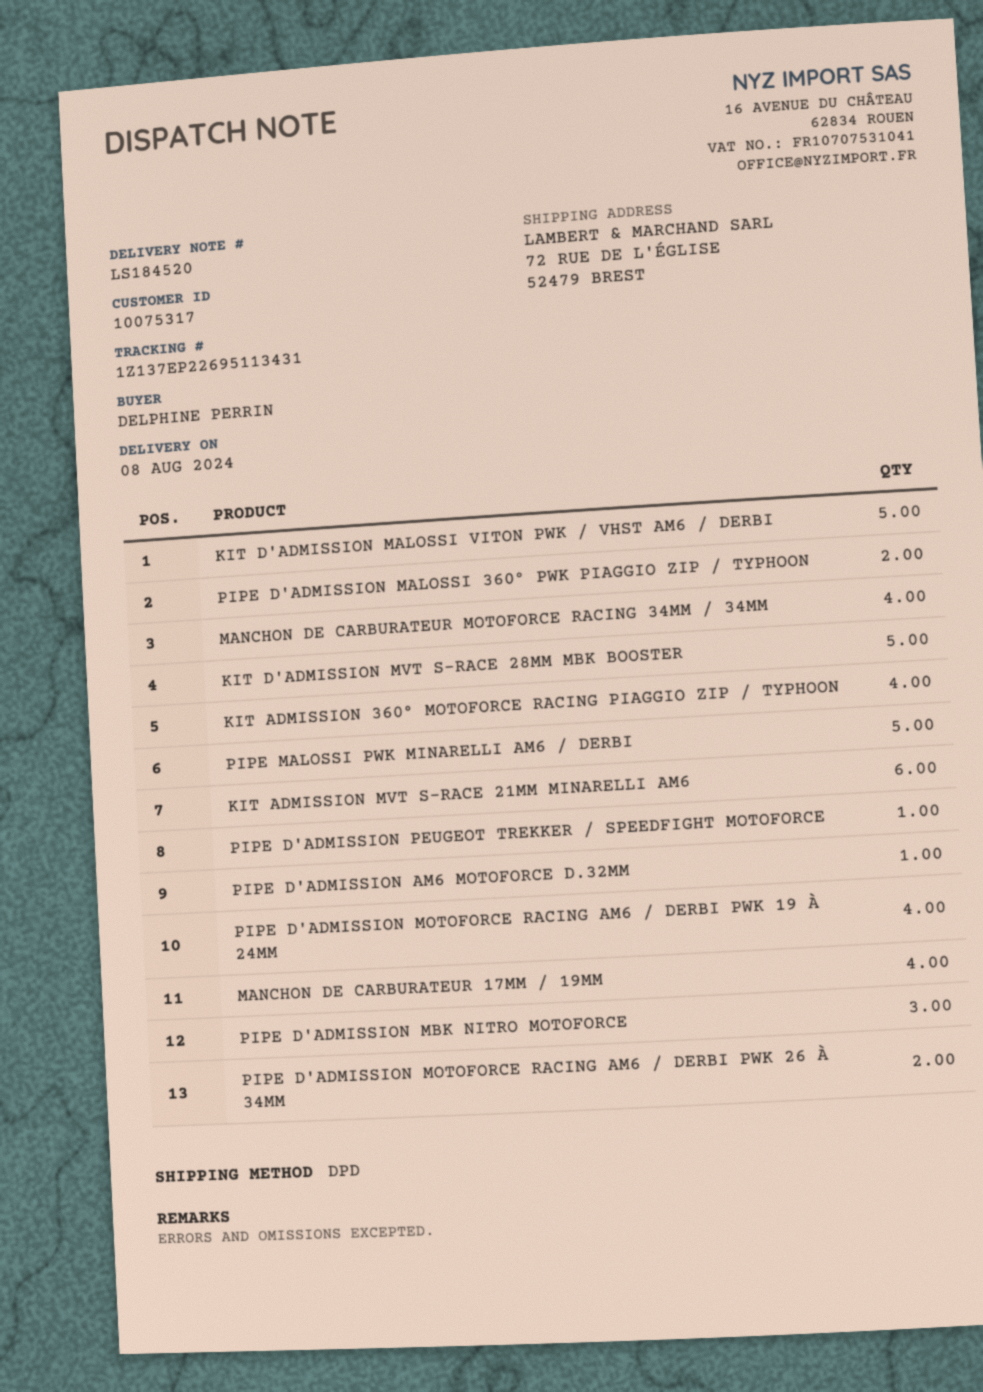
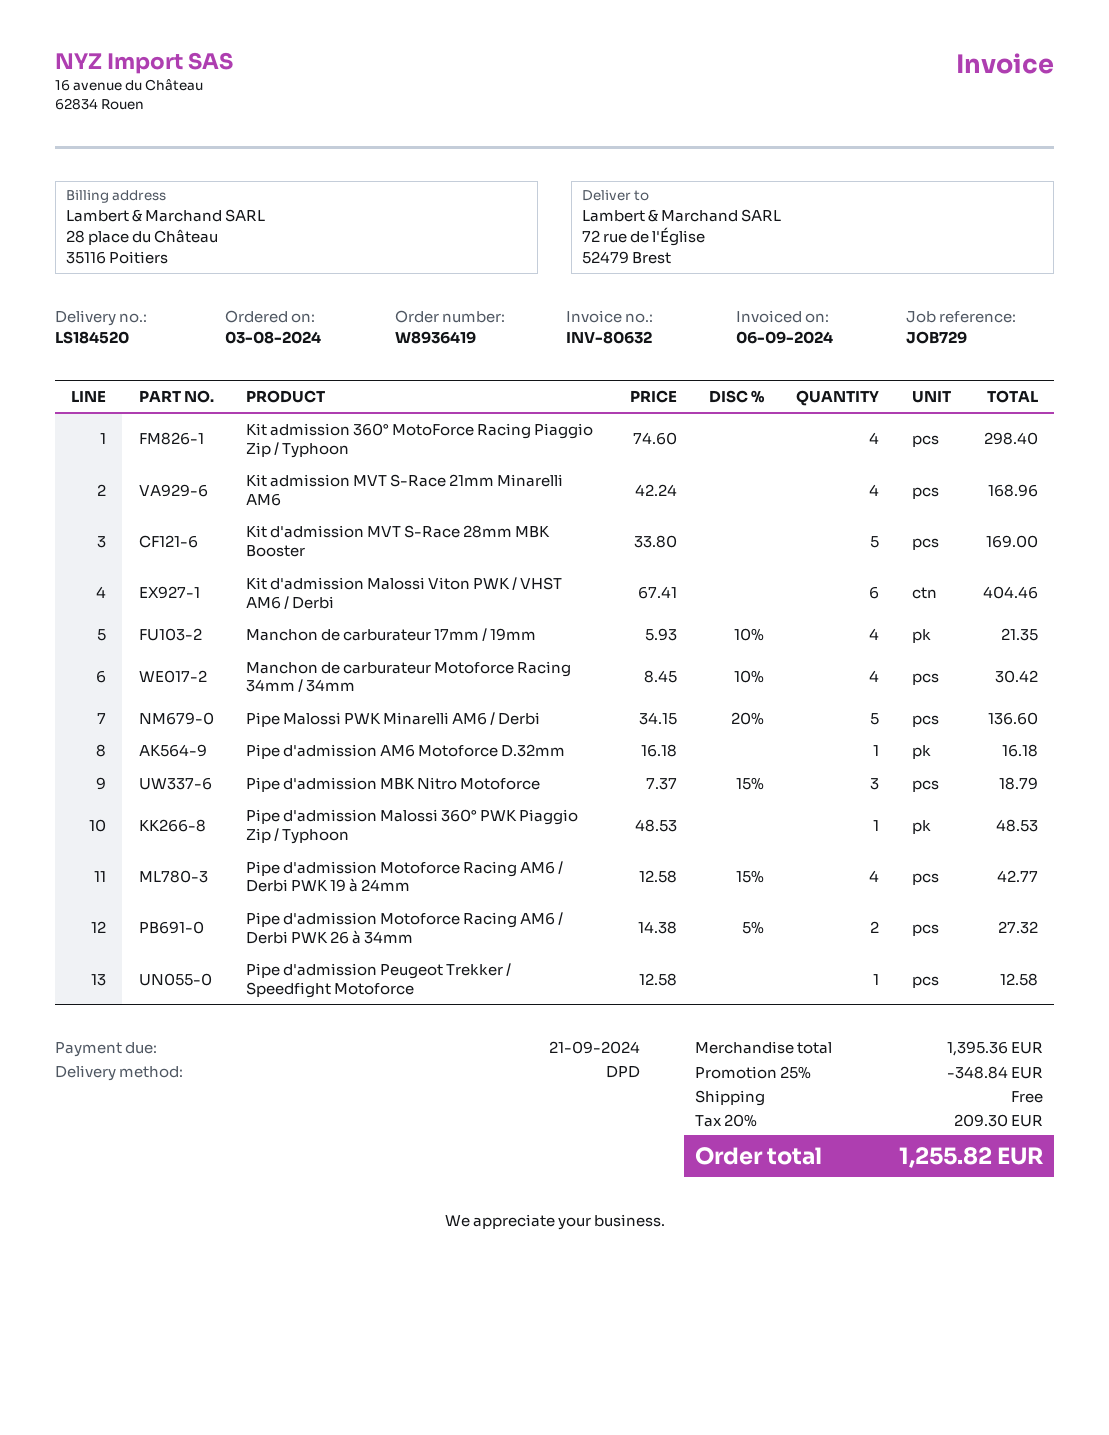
KIT D'ADMISSION MALOSSI VITON PWK / VHST AM6 / DERBI: 5 -> 6
PIPE D'ADMISSION MALOSSI 360° PWK PIAGGIO ZIP / TYPHOON: 2 -> 1
KIT ADMISSION MVT S-RACE 21MM MINARELLI AM6: 6 -> 4

